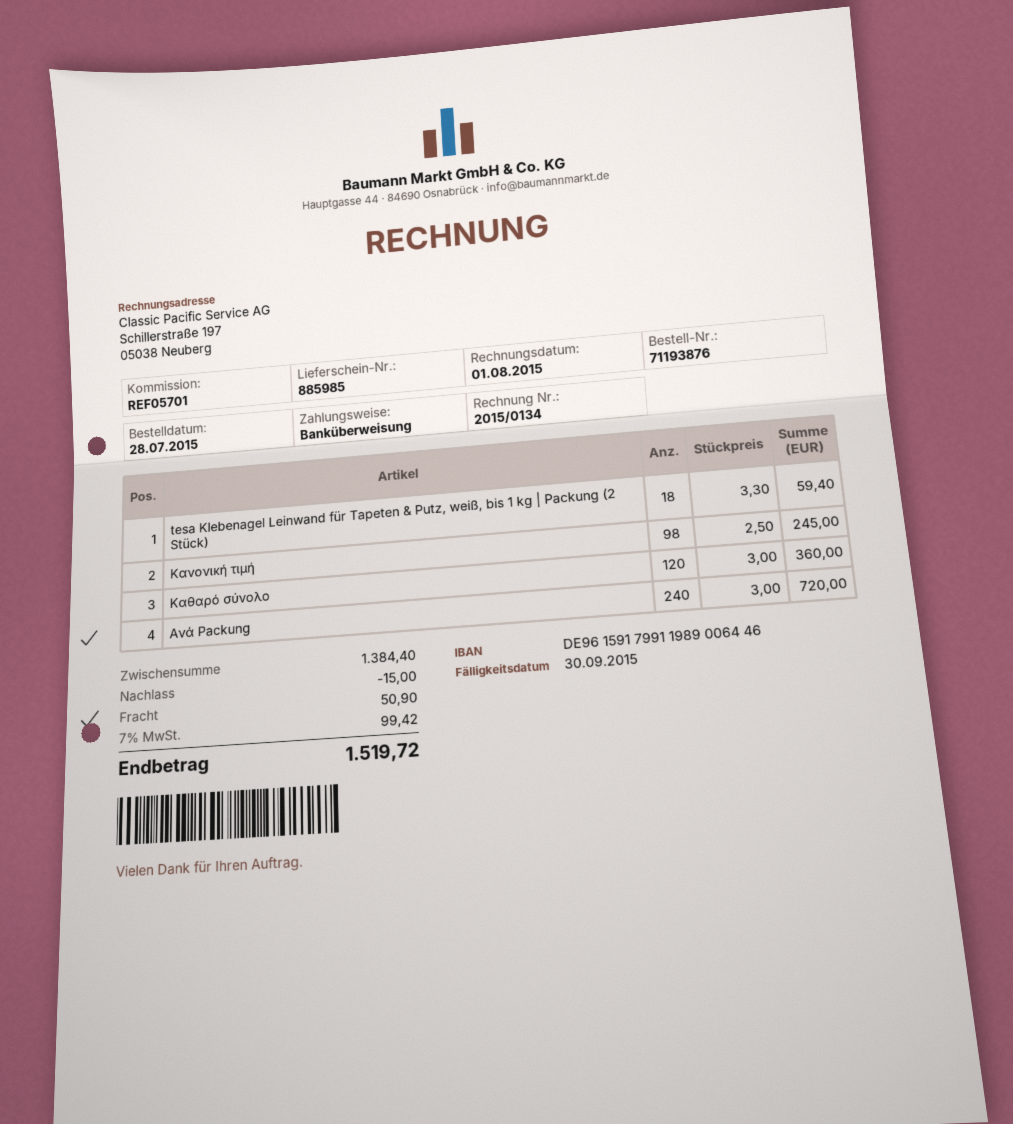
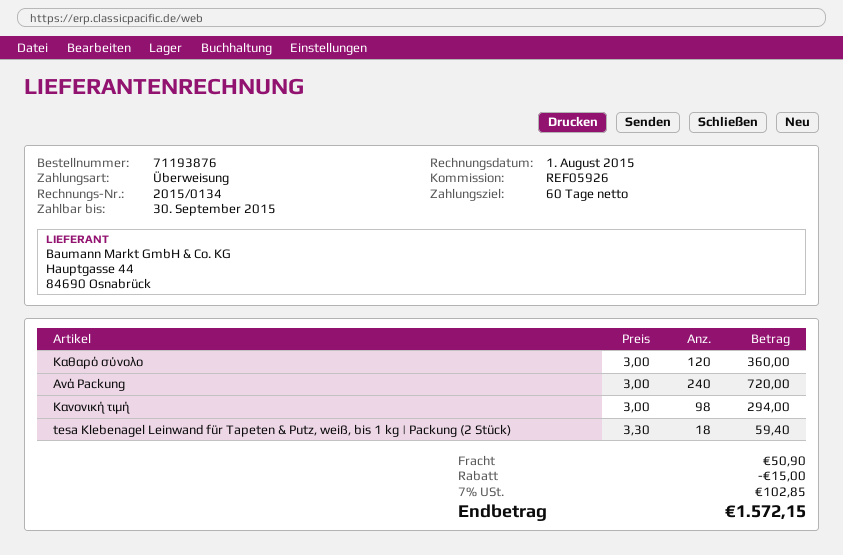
reference: REF05701 -> REF05926
Κανονική τιμή: 98 x 2.50 = 245.00 -> 98 x 3.00 = 294.00
tax: 7% = 99.42 -> 7% = 102.85
total: 1519.72 -> 1572.15

